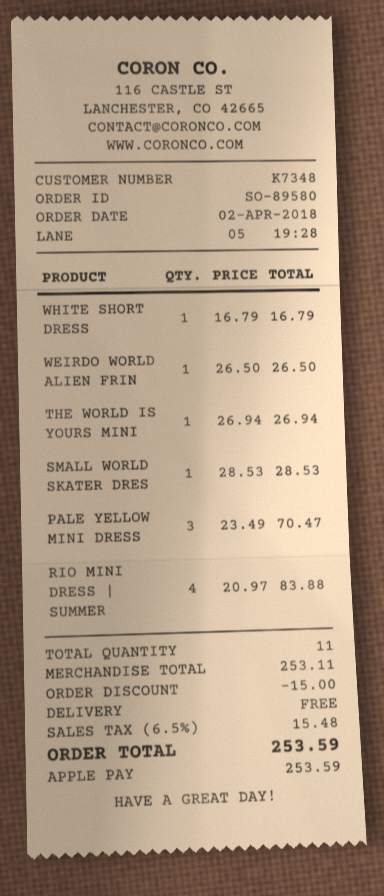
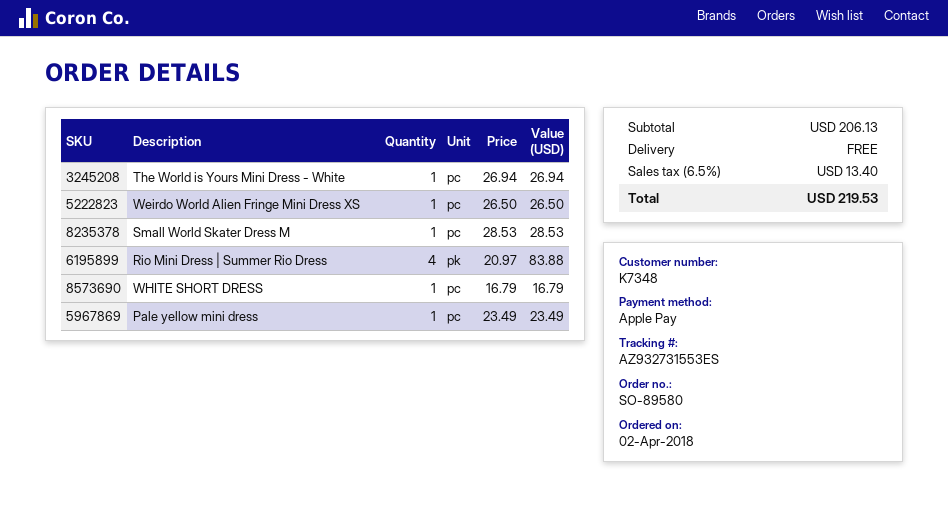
PALE YELLOW MINI DRESS: 3 x 23.49 = 70.47 -> 1 x 23.49 = 23.49
subtotal: 253.11 -> 206.13
discount: 15.00 -> none
tax: 6.5% = 15.48 -> 6.5% = 13.40
total: 253.59 -> 219.53

